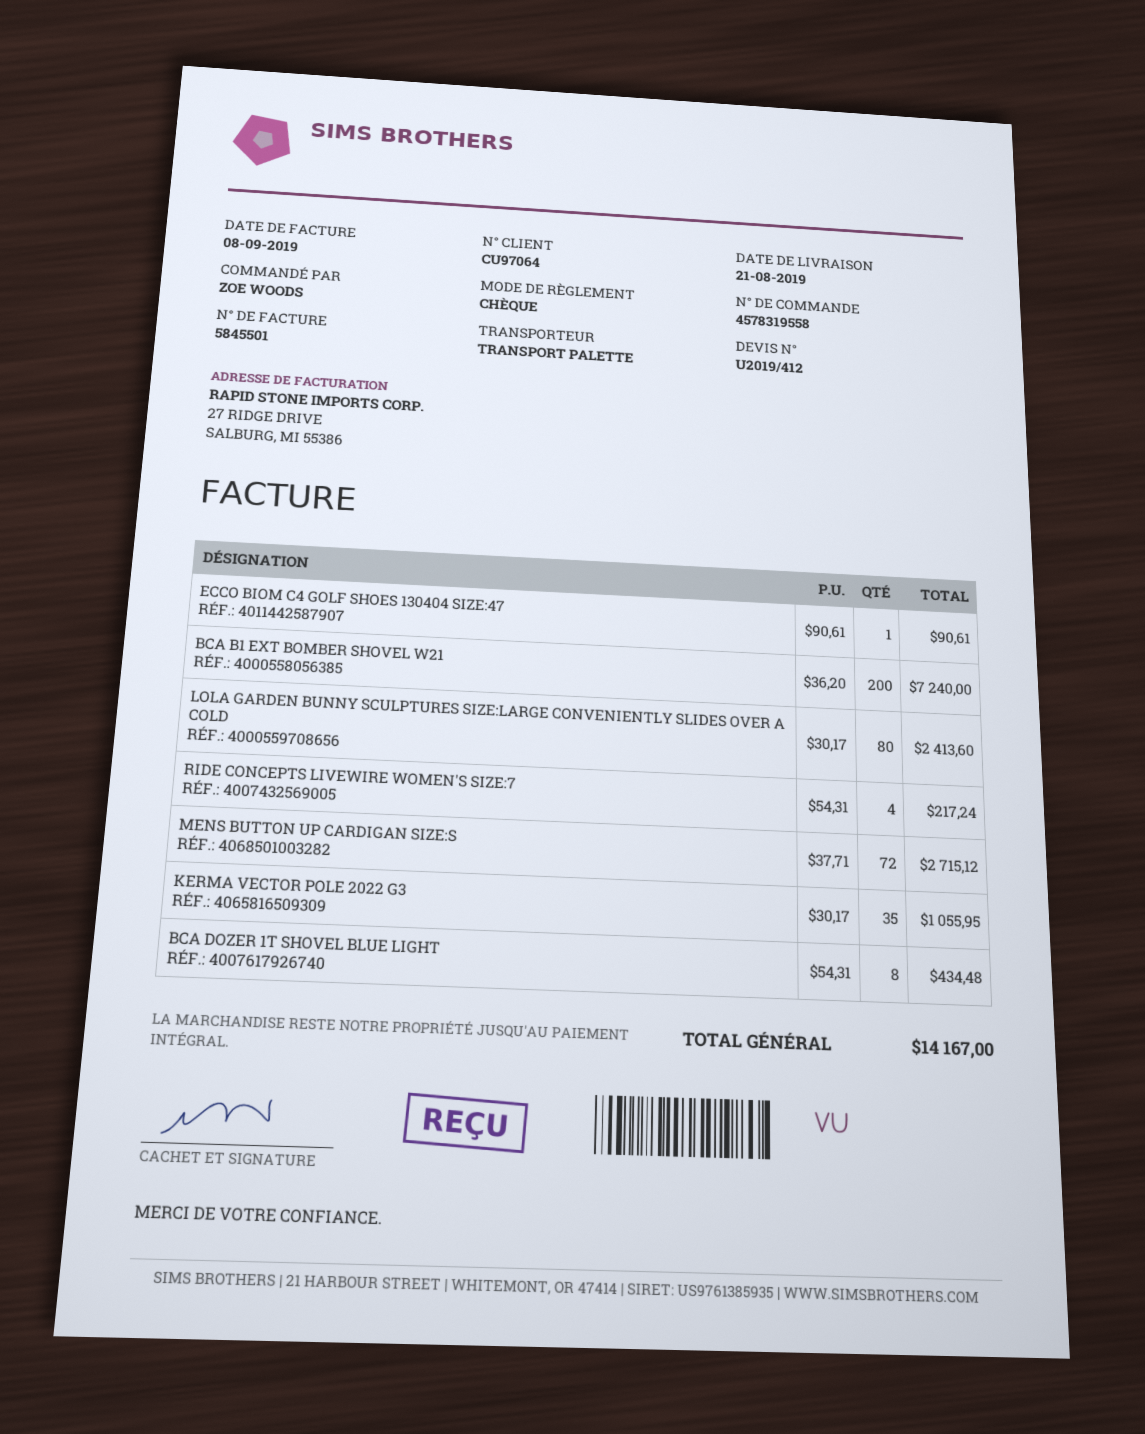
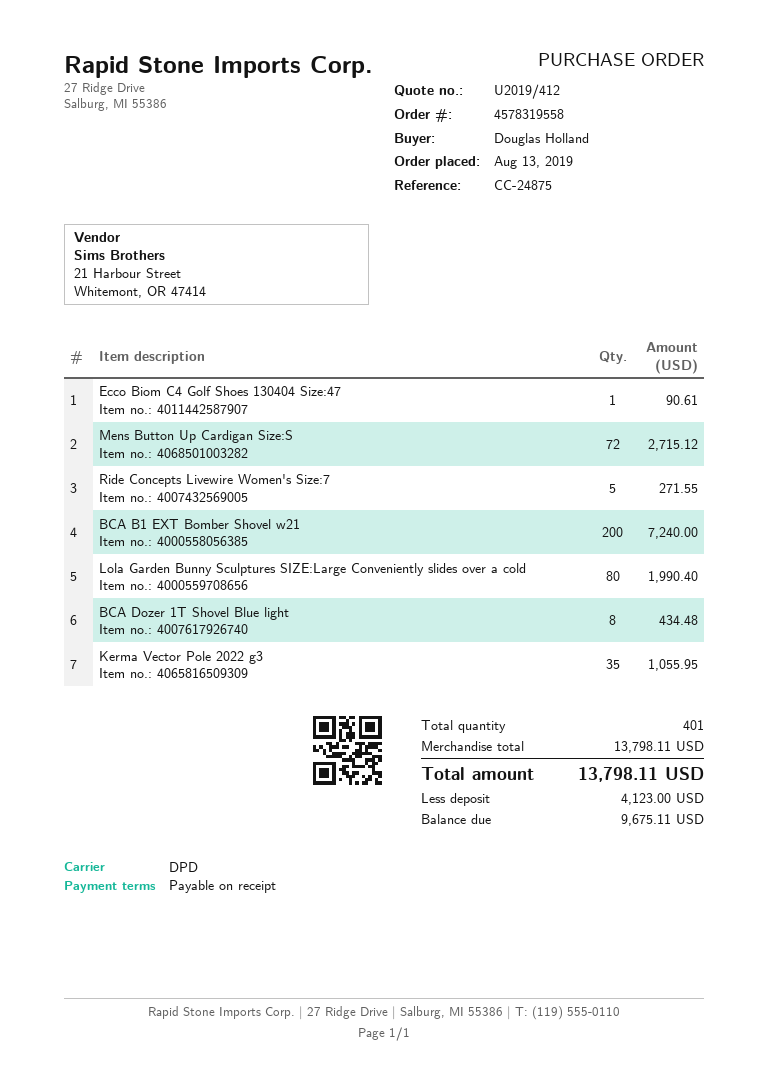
ordered by: ZOE WOODS -> Douglas Holland
shipping method: pallet freight -> DPD
LOLA GARDEN BUNNY SCULPTURES SIZE:LARGE CONVENIENTLY SLIDES OVER A COLD: 80 for 2413.60 -> 80 for 1990.40
RIDE CONCEPTS LIVEWIRE WOMEN'S SIZE:7: 4 for 217.24 -> 5 for 271.55
total: 14167.00 -> 13798.11

